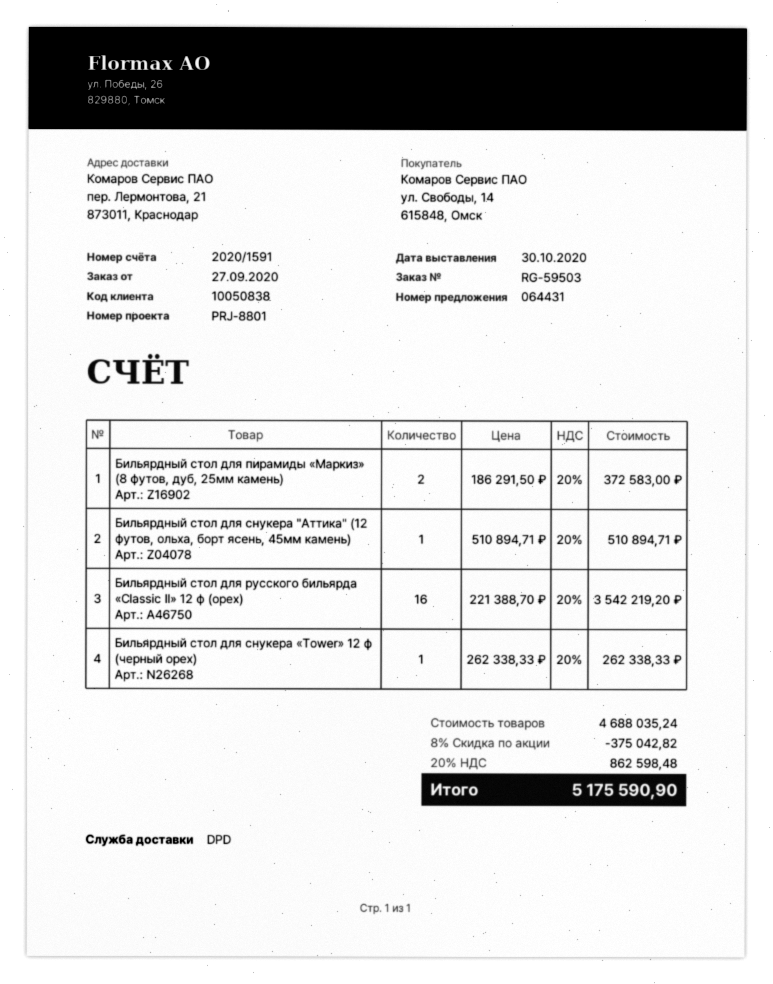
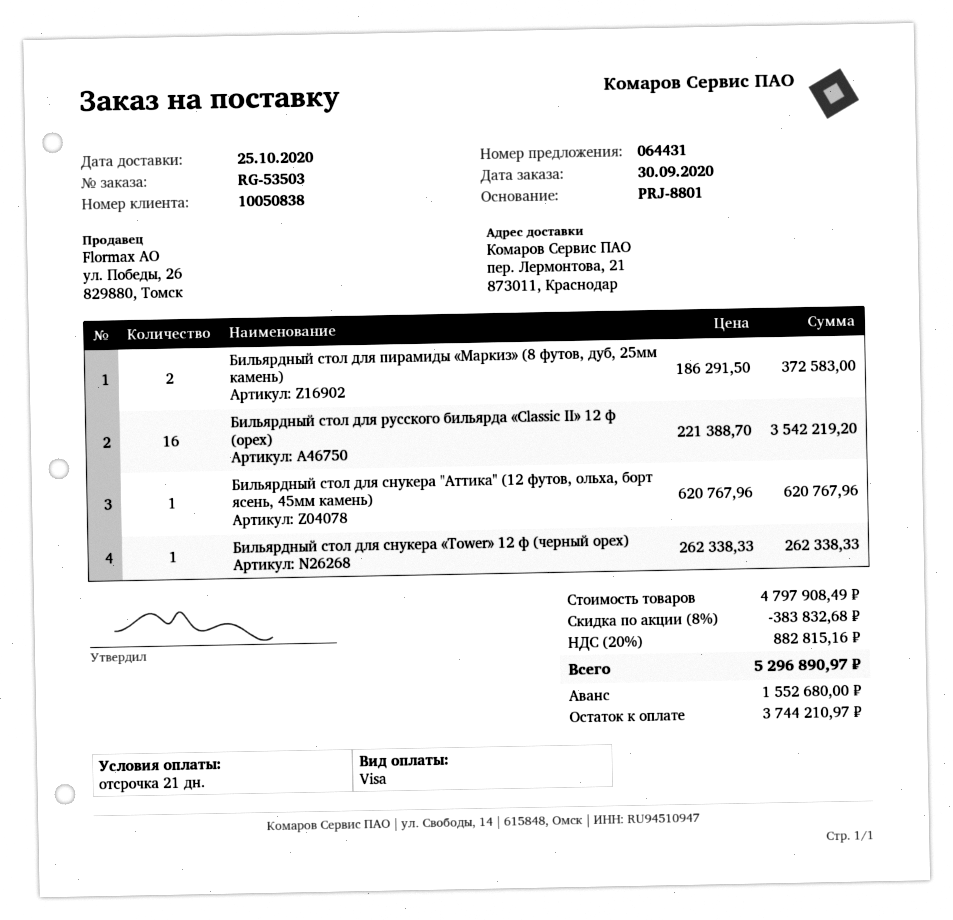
order number: RG-59503 -> RG-53503
order date: 2020-09-27 -> 2020-09-30
Бильярдный стол для снукера "Аттика" (12 футов, ольха, борт ясень, 45мм камень): 1 x 510894.71 = 510894.71 -> 1 x 620767.96 = 620767.96
subtotal: 4688035.24 -> 4797908.49
discount: 8% = 375042.82 -> 8% = 383832.68
tax: 20% = 862598.48 -> 20% = 882815.16
total: 5175590.90 -> 5296890.97

